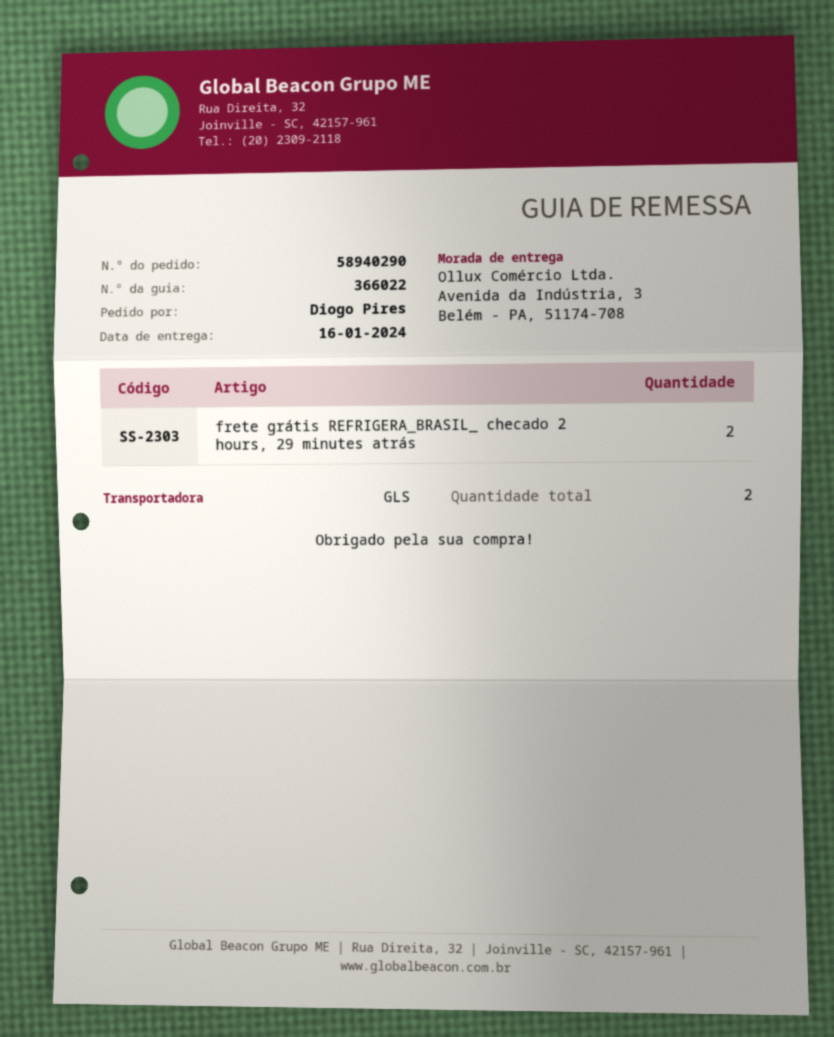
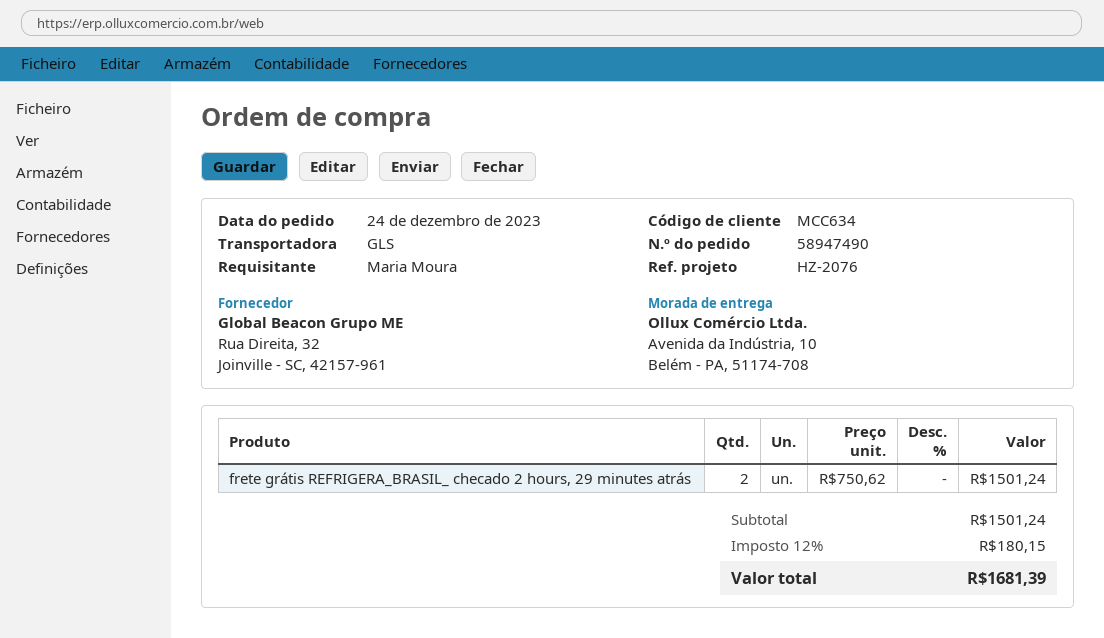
order number: 58940290 -> 58947490
ordered by: Diogo Pires -> Maria Moura
ship to: Avenida da Indústria, 3, Belém - PA, 51174-708 -> Avenida da Indústria, 10, Belém - PA, 51174-708

